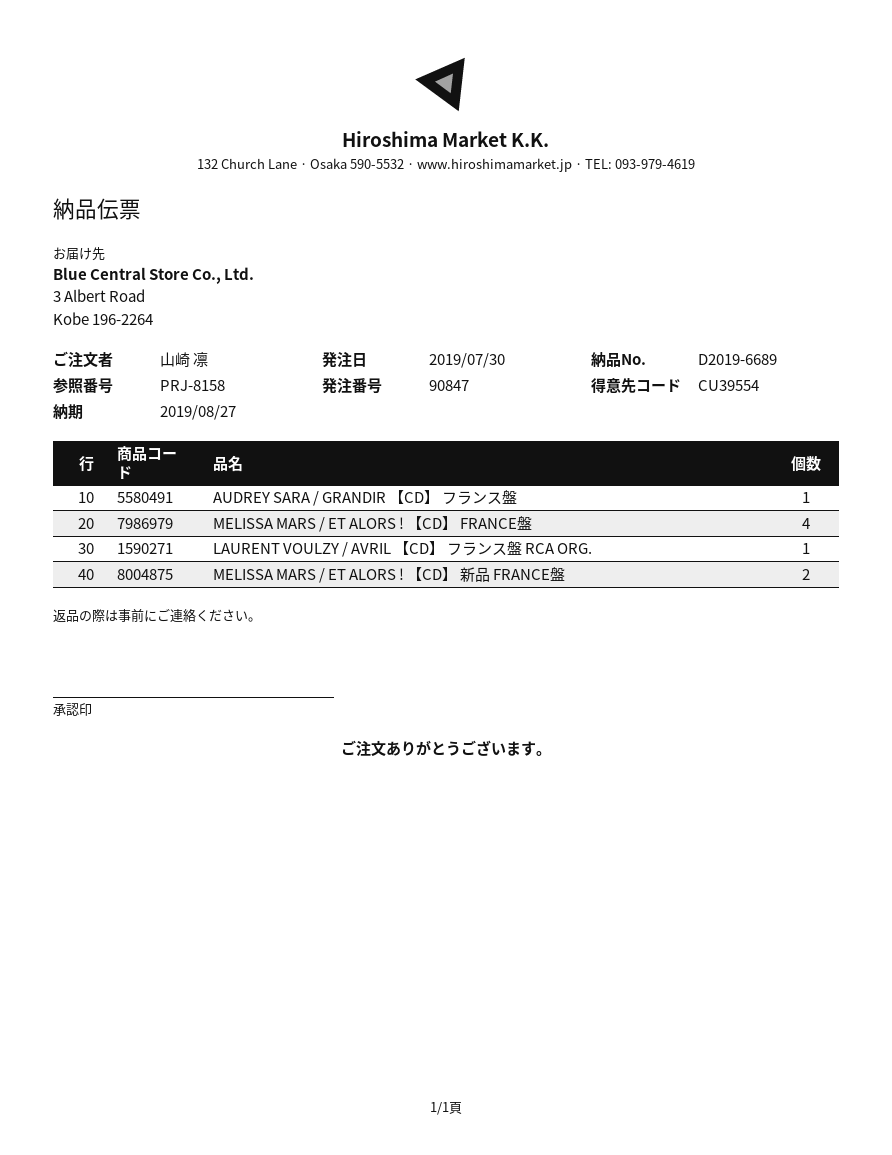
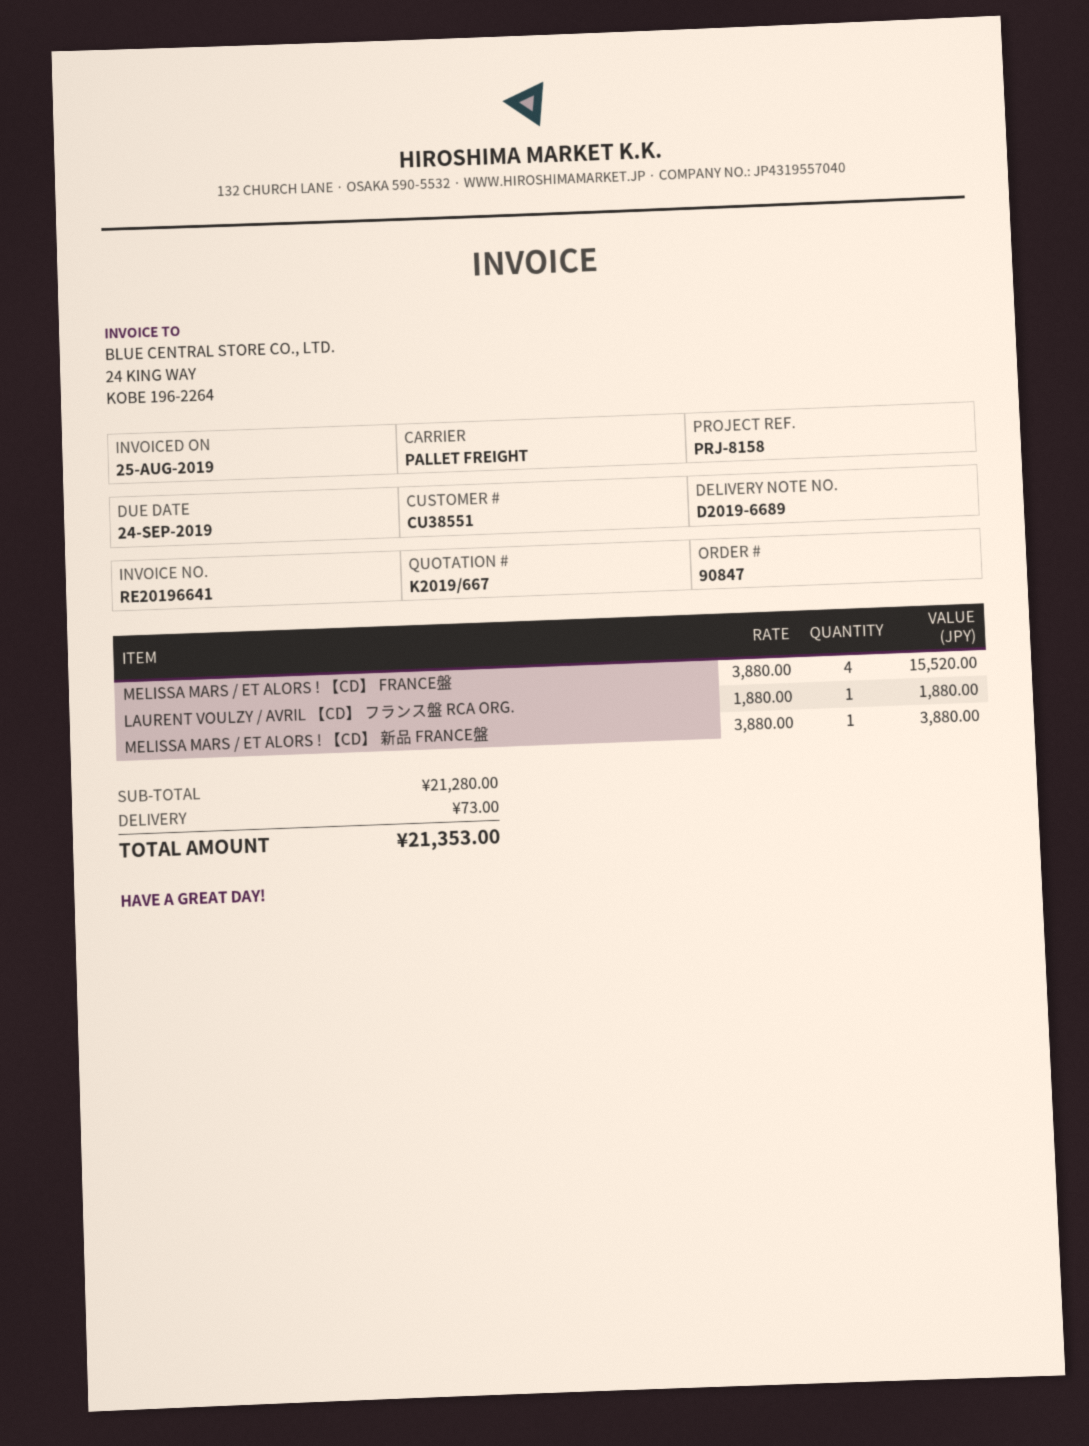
customer number: CU39554 -> CU38551
AUDREY SARA / GRANDIR 【CD】 フランス盤: 1 -> none
MELISSA MARS / ET ALORS ! 【CD】 新品 FRANCE盤: 2 -> 1

